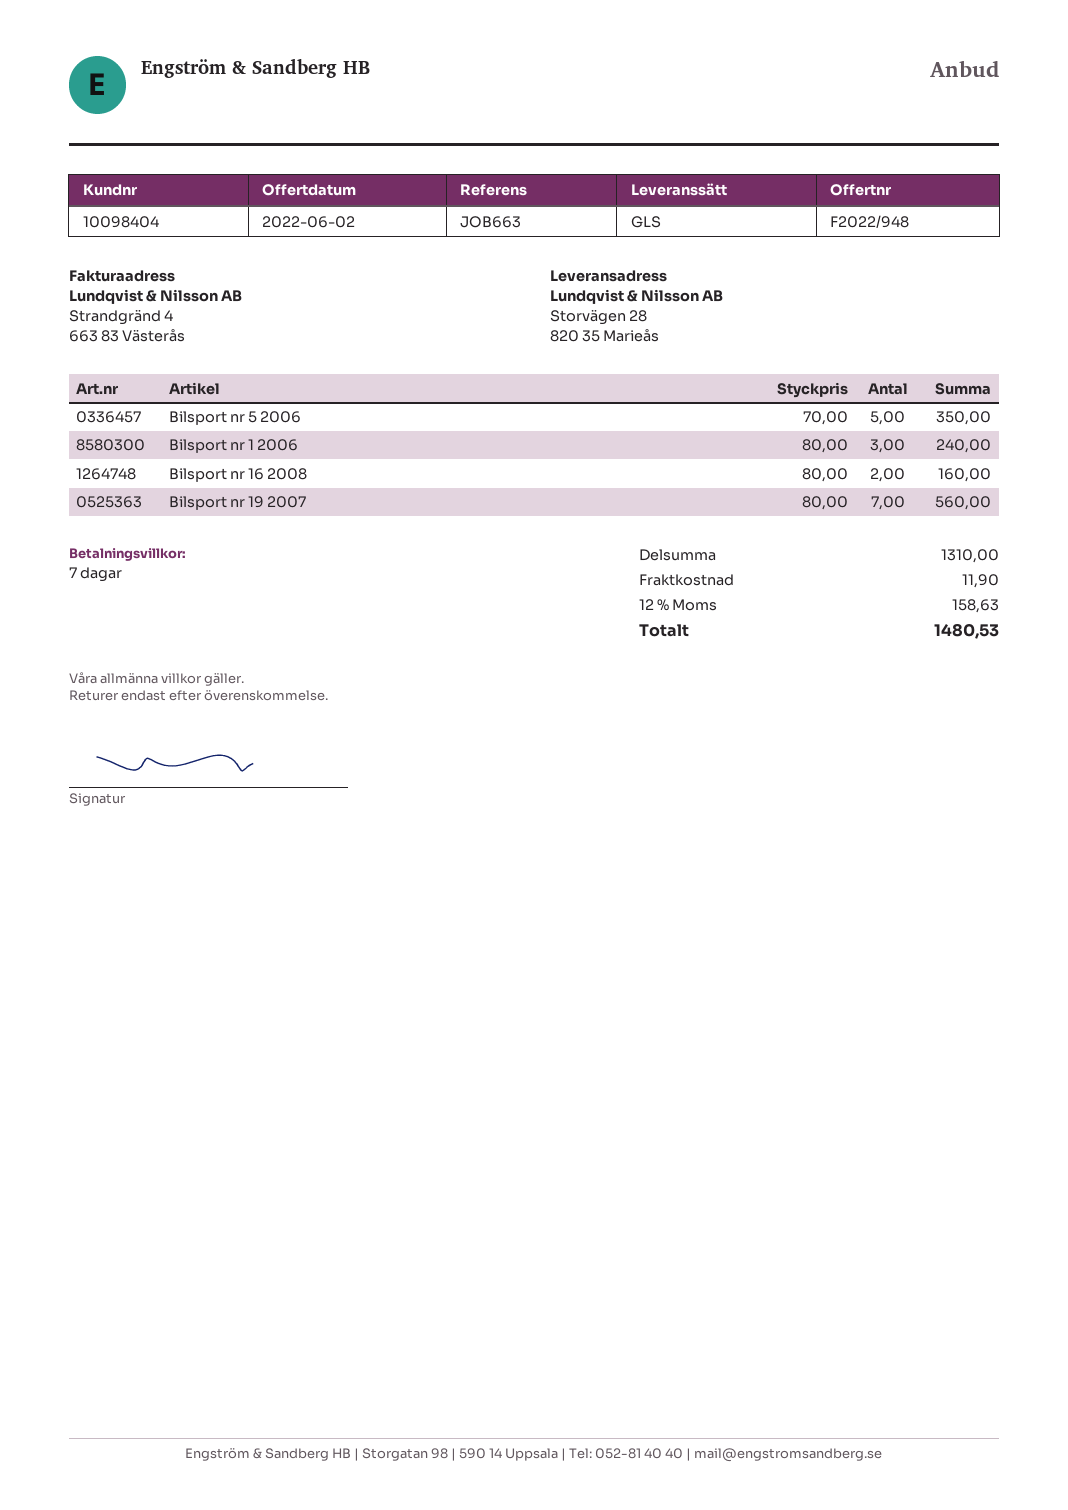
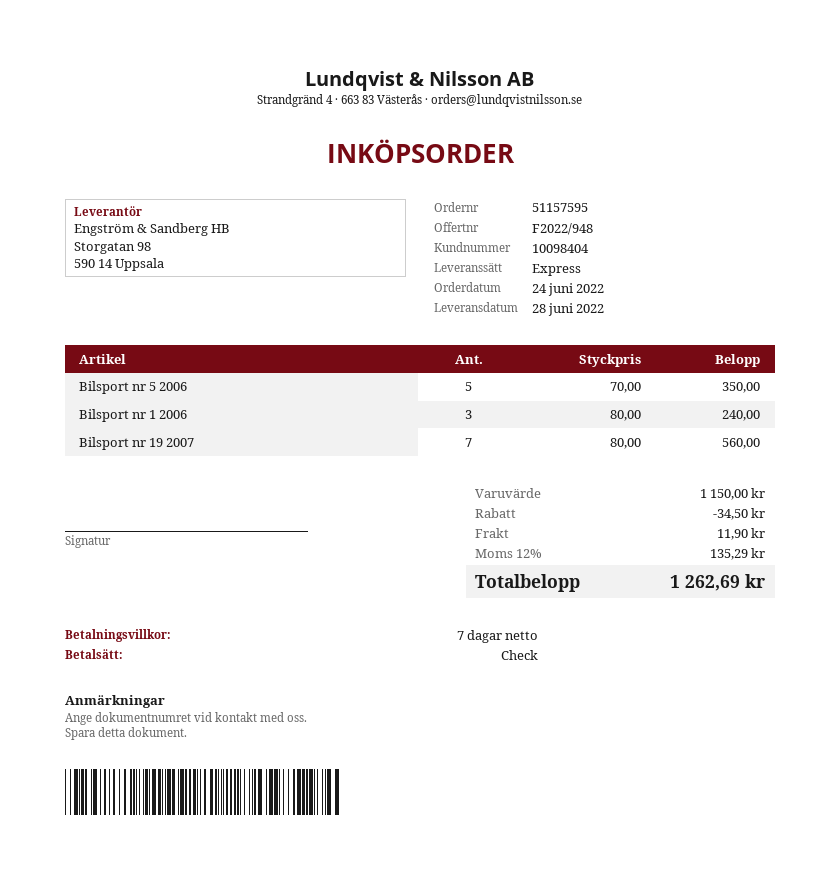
shipping method: GLS -> express
Bilsport nr 16 2008: 2 x 80.00 = 160.00 -> none
subtotal: 1310.00 -> 1150.00
discount: none -> 34.50
tax: 12% = 158.63 -> 12% = 135.29
total: 1480.53 -> 1262.69

